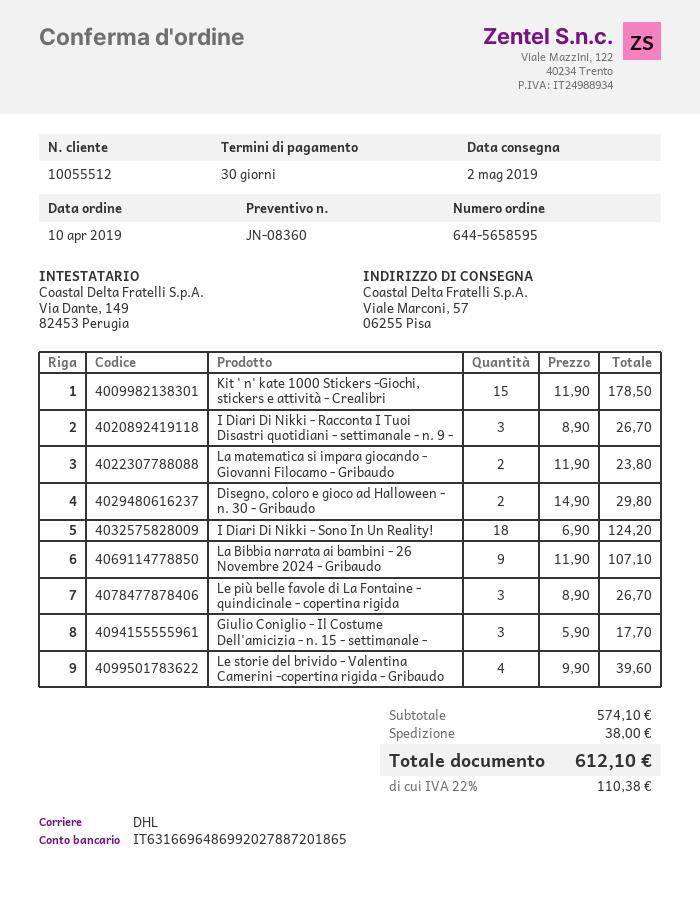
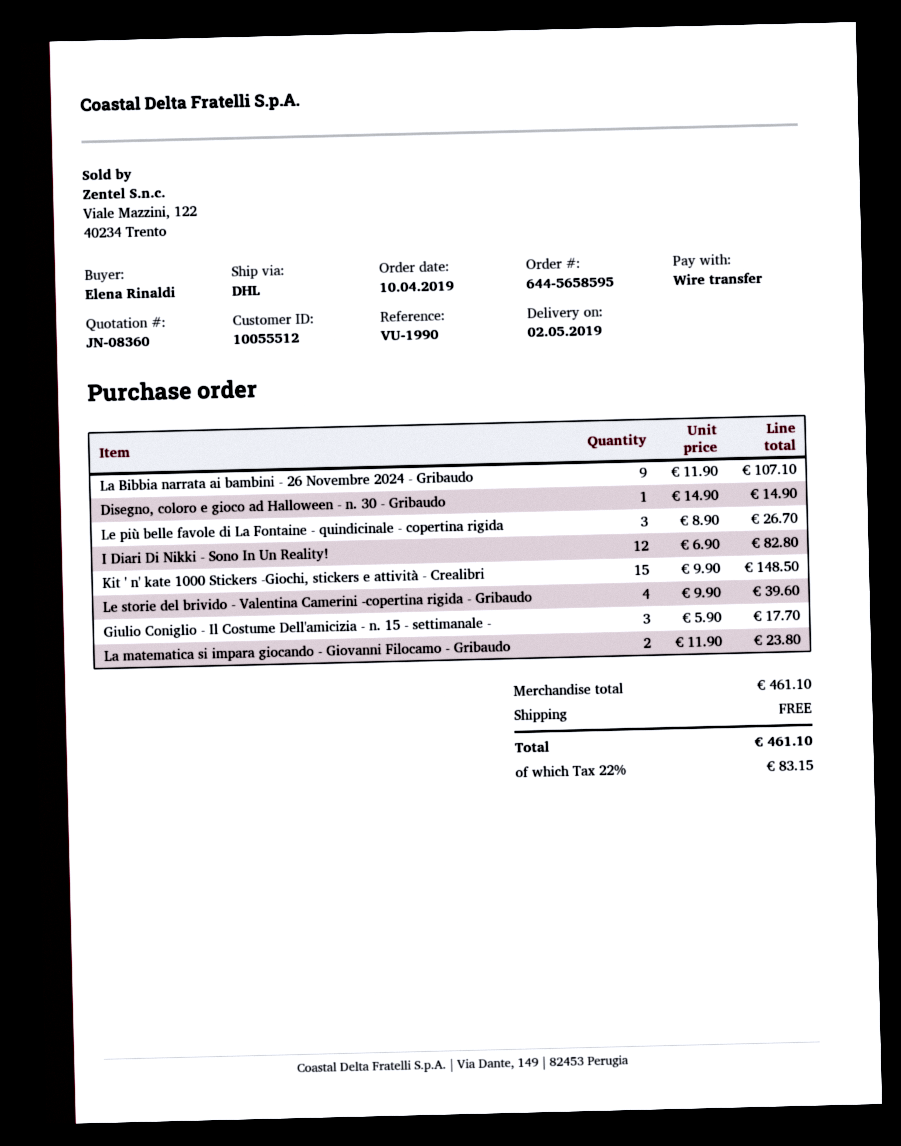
Kit ' n' kate 1000 Stickers -Giochi, stickers e attività - Crealibri: 15 x 11.90 = 178.50 -> 15 x 9.90 = 148.50
I Diari Di Nikki - Racconta I Tuoi Disastri quotidiani - settimanale - n. 9 -: 3 x 8.90 = 26.70 -> none
Disegno, coloro e gioco ad Halloween - n. 30 - Gribaudo: 2 x 14.90 = 29.80 -> 1 x 14.90 = 14.90
I Diari Di Nikki - Sono In Un Reality!: 18 x 6.90 = 124.20 -> 12 x 6.90 = 82.80
subtotal: 574.10 -> 461.10
shipping: 38.00 -> 0.00
tax: 22% = 110.38 -> 22% = 83.15
total: 612.10 -> 461.10

